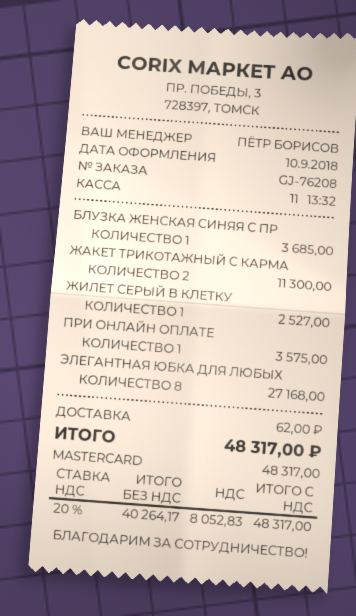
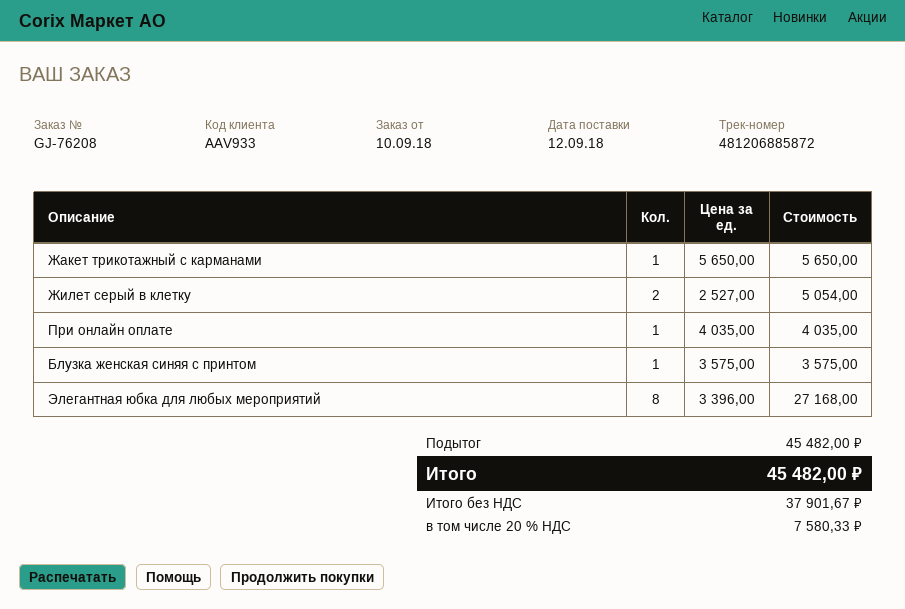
БЛУЗКА ЖЕНСКАЯ СИНЯЯ С ПР: 1 for 3685.00 -> 1 for 3575.00
ЖАКЕТ ТРИКОТАЖНЫЙ С КАРМА: 2 for 11300.00 -> 1 for 5650.00
ЖИЛЕТ СЕРЫЙ В КЛЕТКУ: 1 for 2527.00 -> 2 for 5054.00
ПРИ ОНЛАЙН ОПЛАТЕ: 1 for 3575.00 -> 1 for 4035.00
shipping: 62.00 -> none
net: 40264.17 -> 37901.67
tax: 20% = 8052.83 -> 20% = 7580.33
total: 48317.00 -> 45482.00

